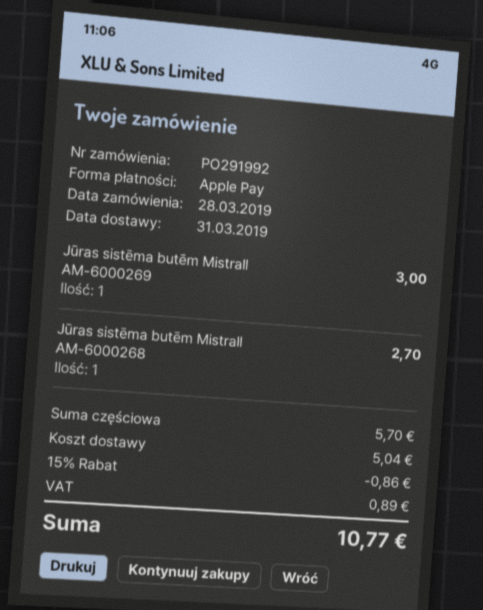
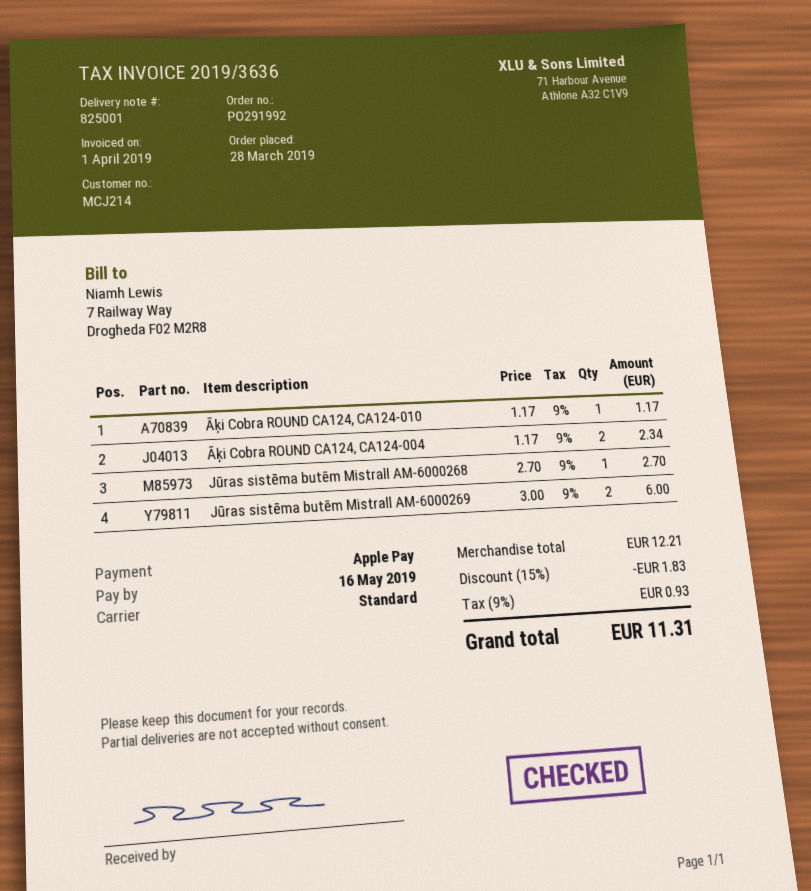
Jūras sistēma butēm Mistrall AM-6000269: 1 for 3.00 -> 2 for 6.00
Āķi Cobra ROUND CA124, CA124-010: none -> 1 for 1.17
Āķi Cobra ROUND CA124, CA124-004: none -> 2 for 2.34
subtotal: 5.70 -> 12.21
discount: 15% = 0.86 -> 15% = 1.83
shipping: 5.04 -> none
tax: 0.89 -> 0.93
total: 10.77 -> 11.31

